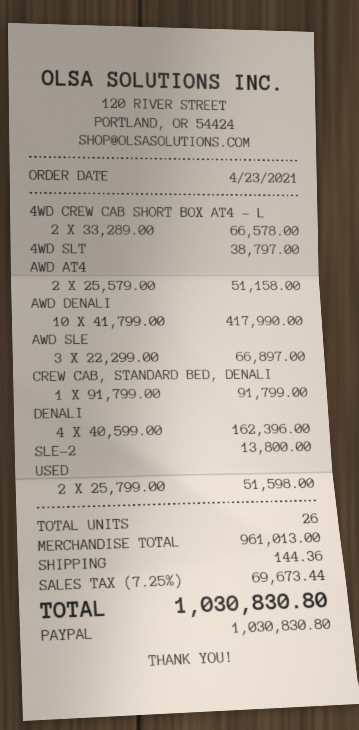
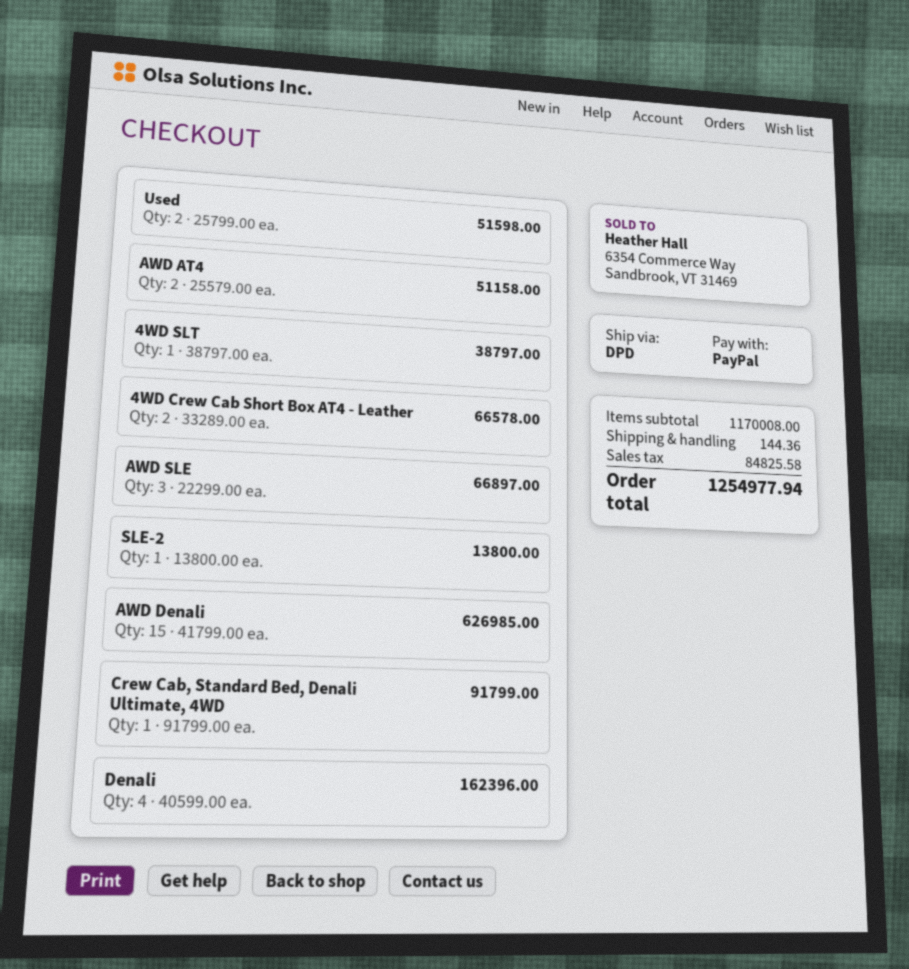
AWD DENALI: 10 x 41799.00 = 417990.00 -> 15 x 41799.00 = 626985.00
subtotal: 961013.00 -> 1170008.00
tax: 69673.44 -> 84825.58
total: 1030830.80 -> 1254977.94

